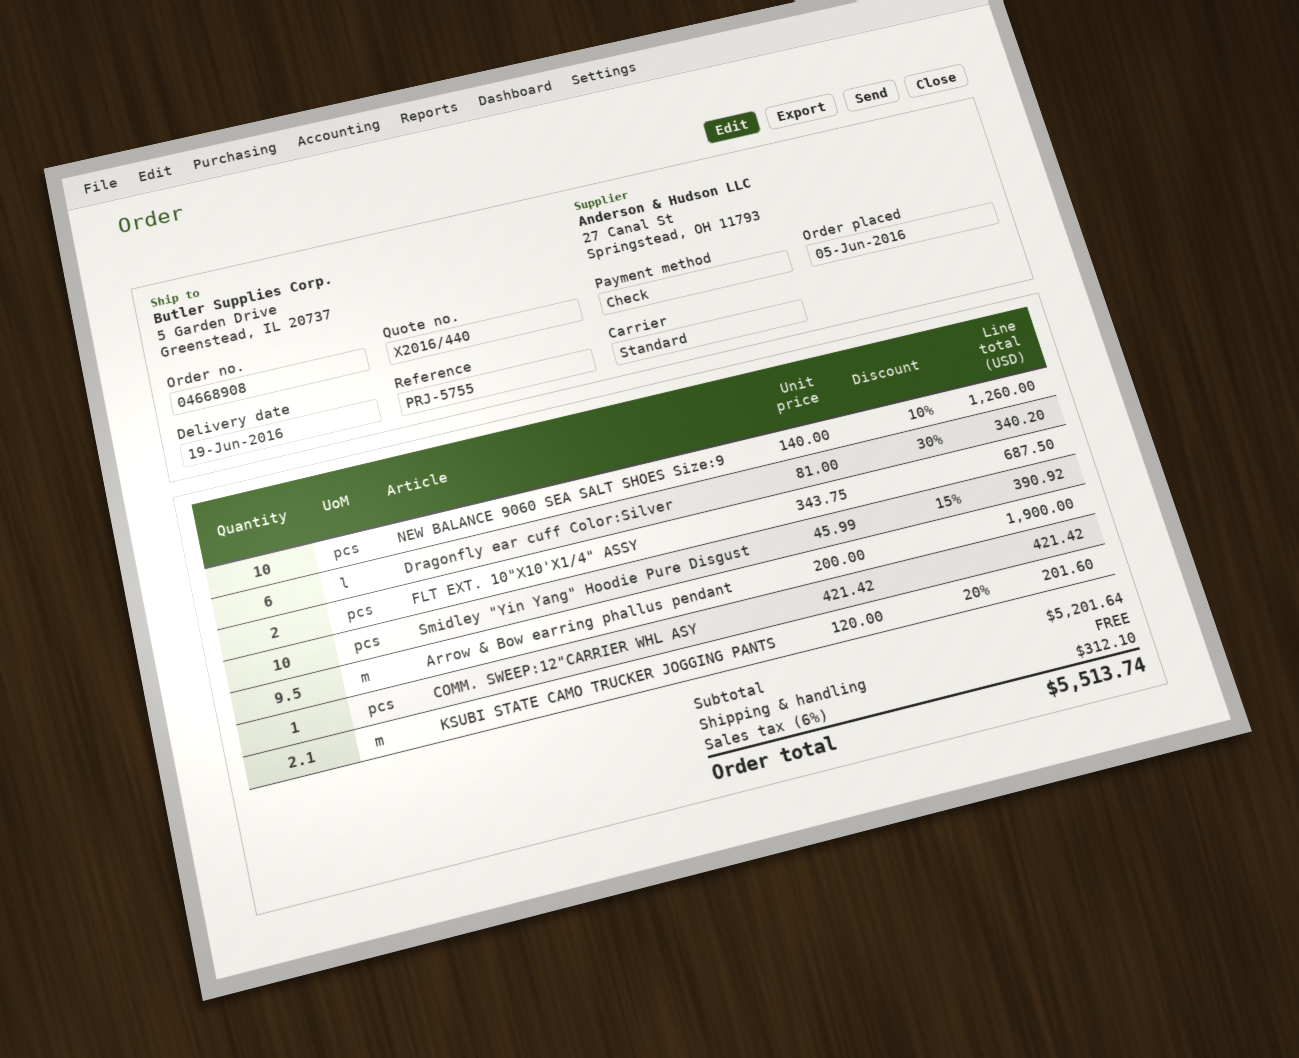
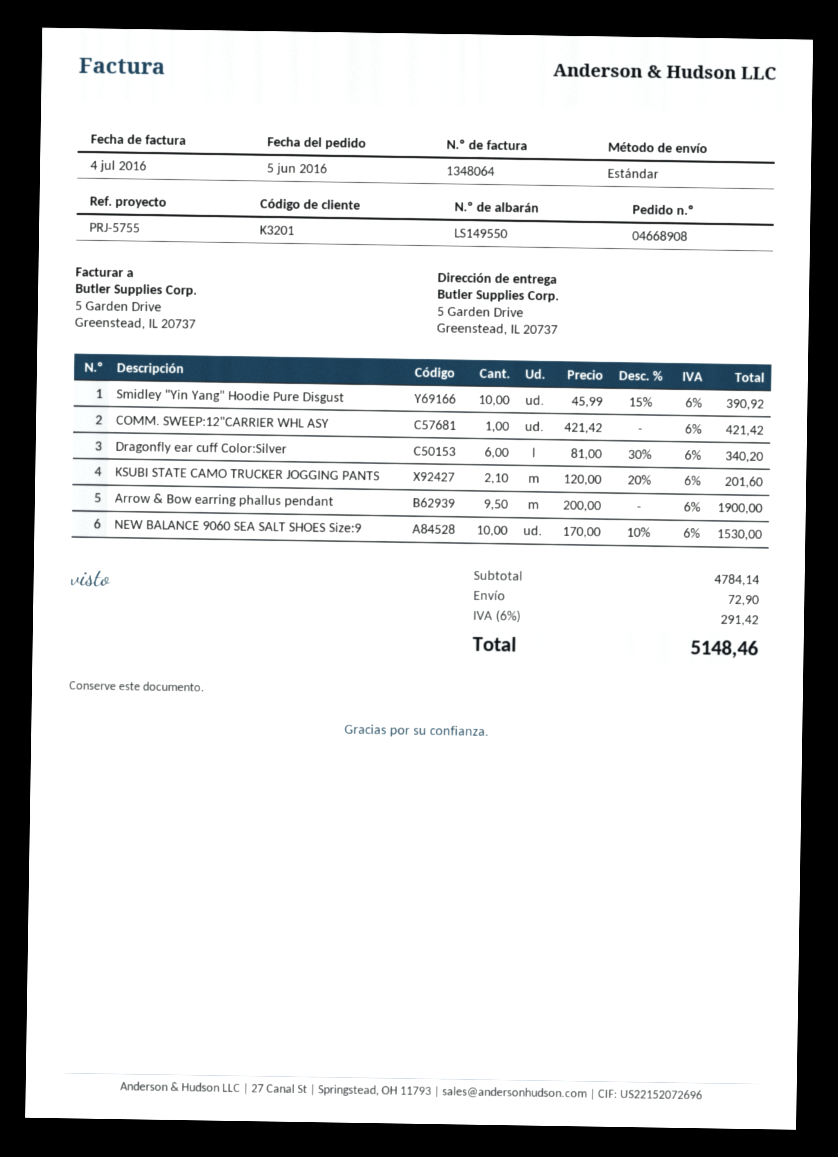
NEW BALANCE 9060 SEA SALT SHOES Size:9: 10 x 140.00 - 10% = 1260.00 -> 10 x 170.00 - 10% = 1530.00
FLT EXT. 10"X10'X1/4" ASSY: 2 x 343.75 = 687.50 -> none
subtotal: 5201.64 -> 4784.14
shipping: 0.00 -> 72.90
tax: 6% = 312.10 -> 6% = 291.42
total: 5513.74 -> 5148.46

